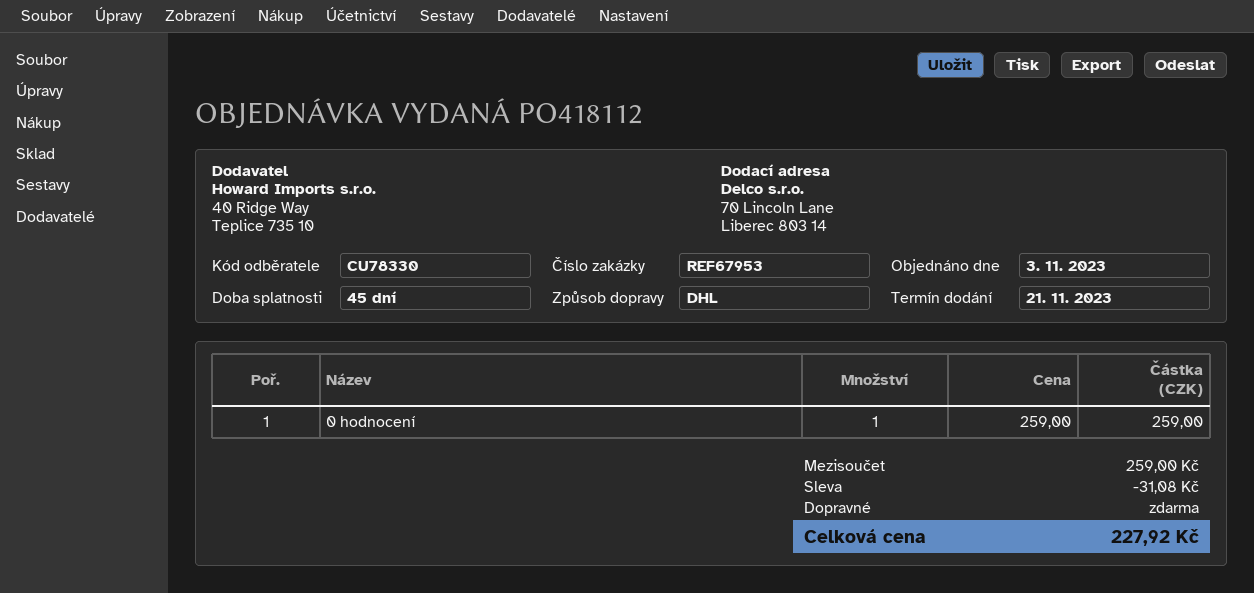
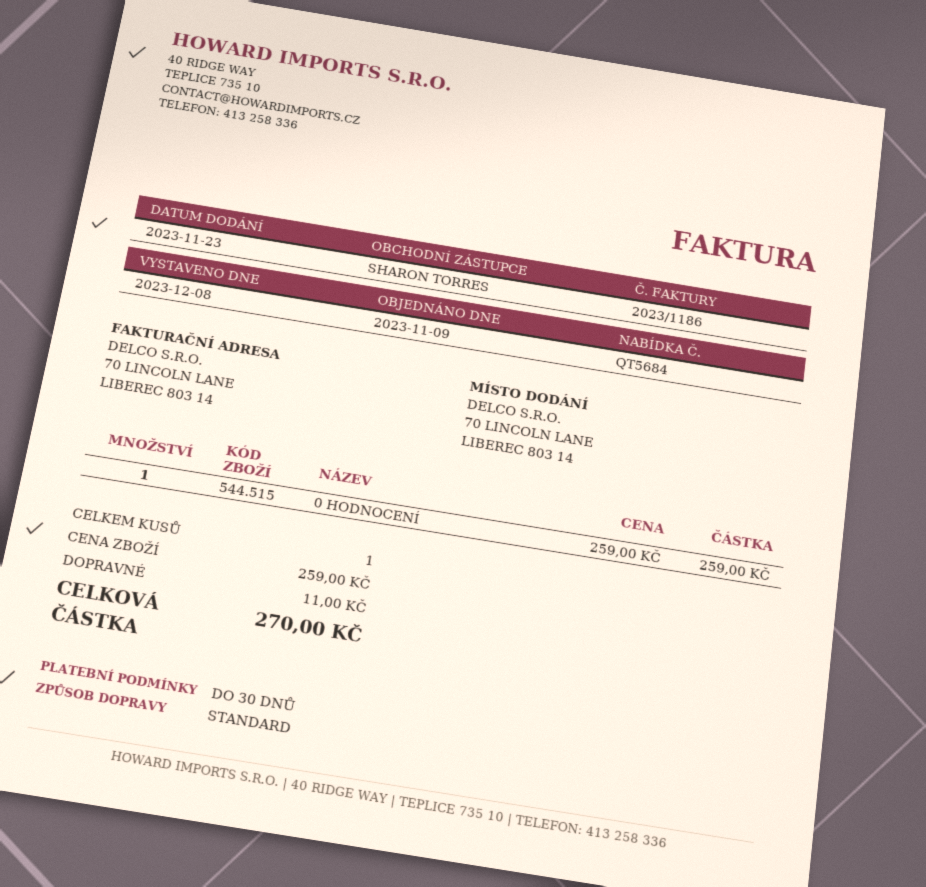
order date: 2023-11-03 -> 2023-11-09
delivery date: 2023-11-21 -> 2023-11-23
payment terms: 45 days -> 30 days
shipping method: DHL -> standard
discount: 31.08 -> none
shipping: 0.00 -> 11.00
total: 227.92 -> 270.00

